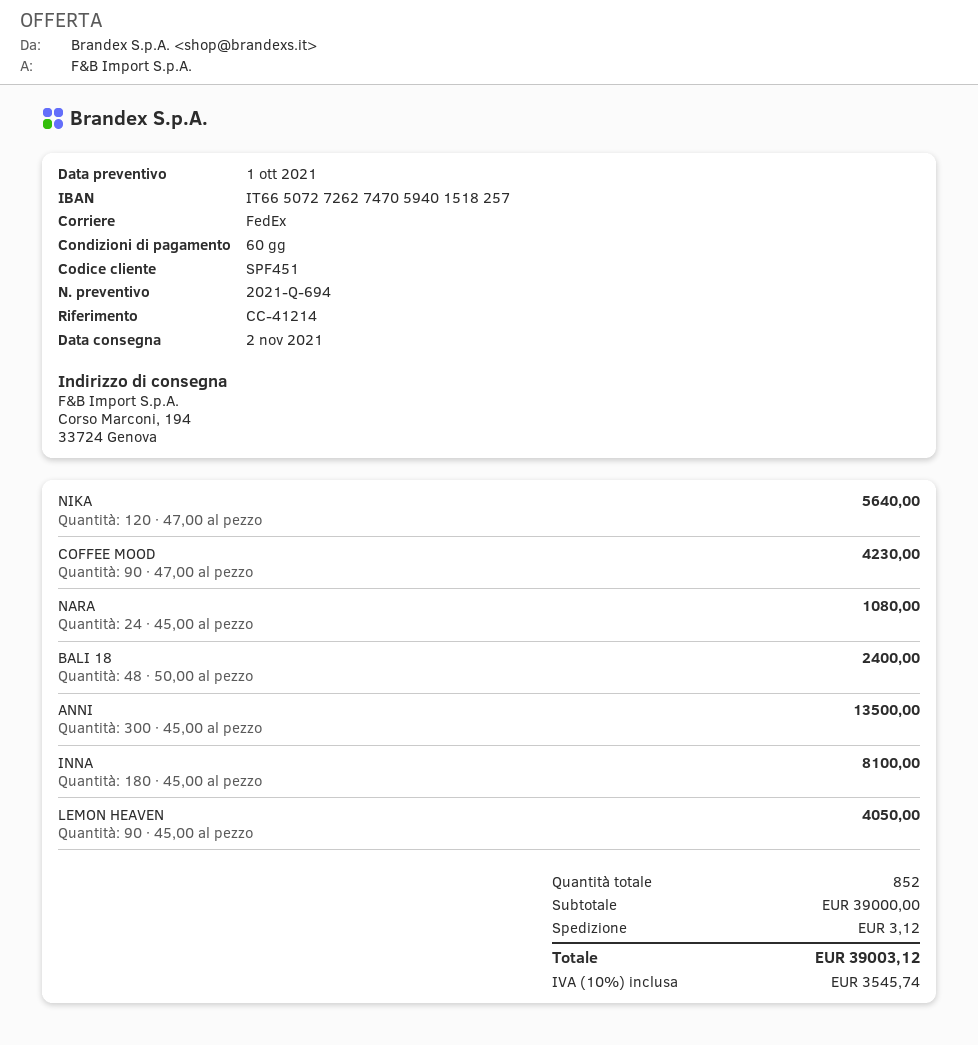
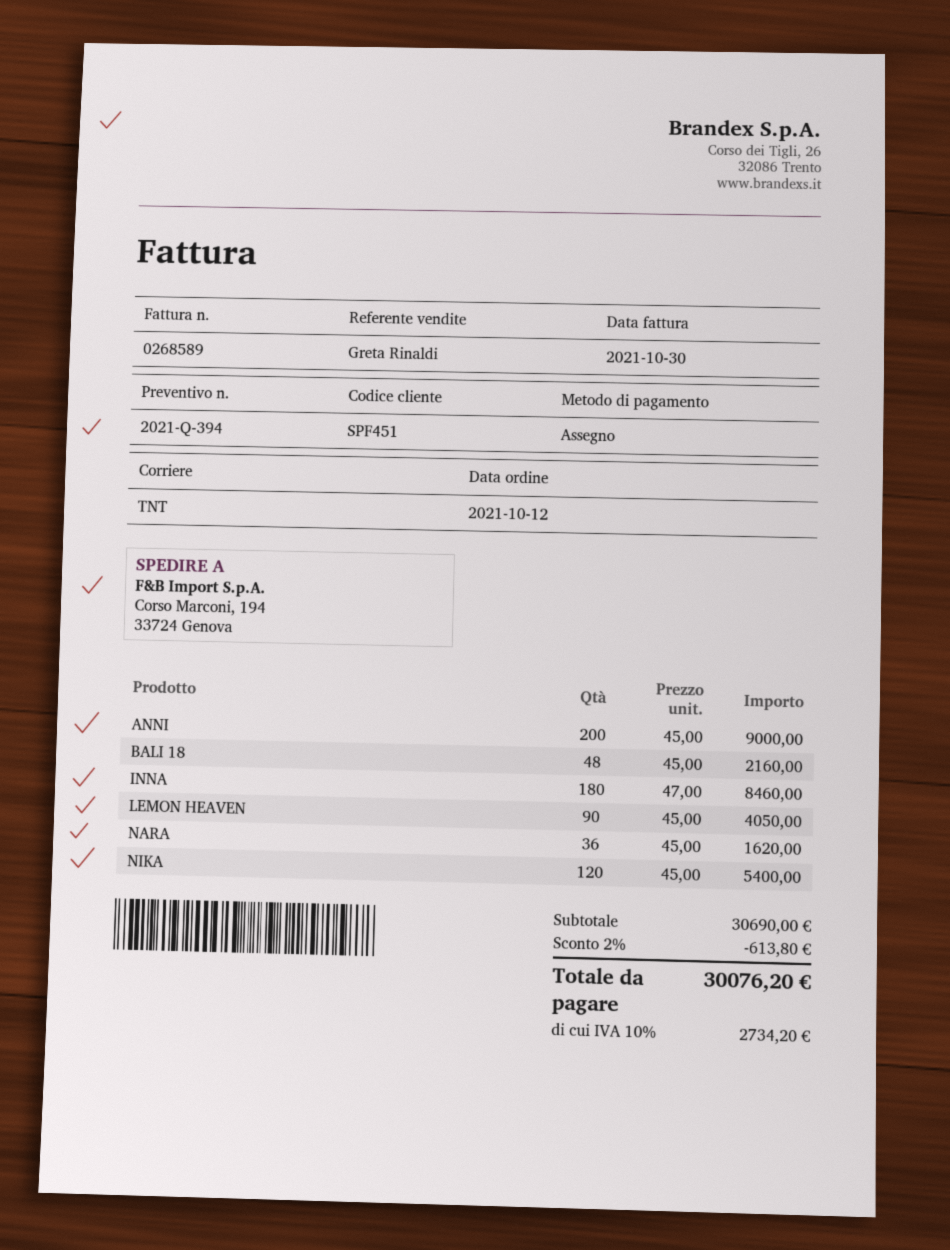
quote number: 2021-Q-694 -> 2021-Q-394
shipping method: FedEx -> TNT
NIKA: 120 x 47.00 = 5640.00 -> 120 x 45.00 = 5400.00
COFFEE MOOD: 90 x 47.00 = 4230.00 -> none
NARA: 24 x 45.00 = 1080.00 -> 36 x 45.00 = 1620.00
BALI 18: 48 x 50.00 = 2400.00 -> 48 x 45.00 = 2160.00
ANNI: 300 x 45.00 = 13500.00 -> 200 x 45.00 = 9000.00
INNA: 180 x 45.00 = 8100.00 -> 180 x 47.00 = 8460.00
subtotal: 39000.00 -> 30690.00
discount: none -> 2% = 613.80
shipping: 3.12 -> none
tax: 10% = 3545.74 -> 10% = 2734.20
total: 39003.12 -> 30076.20

